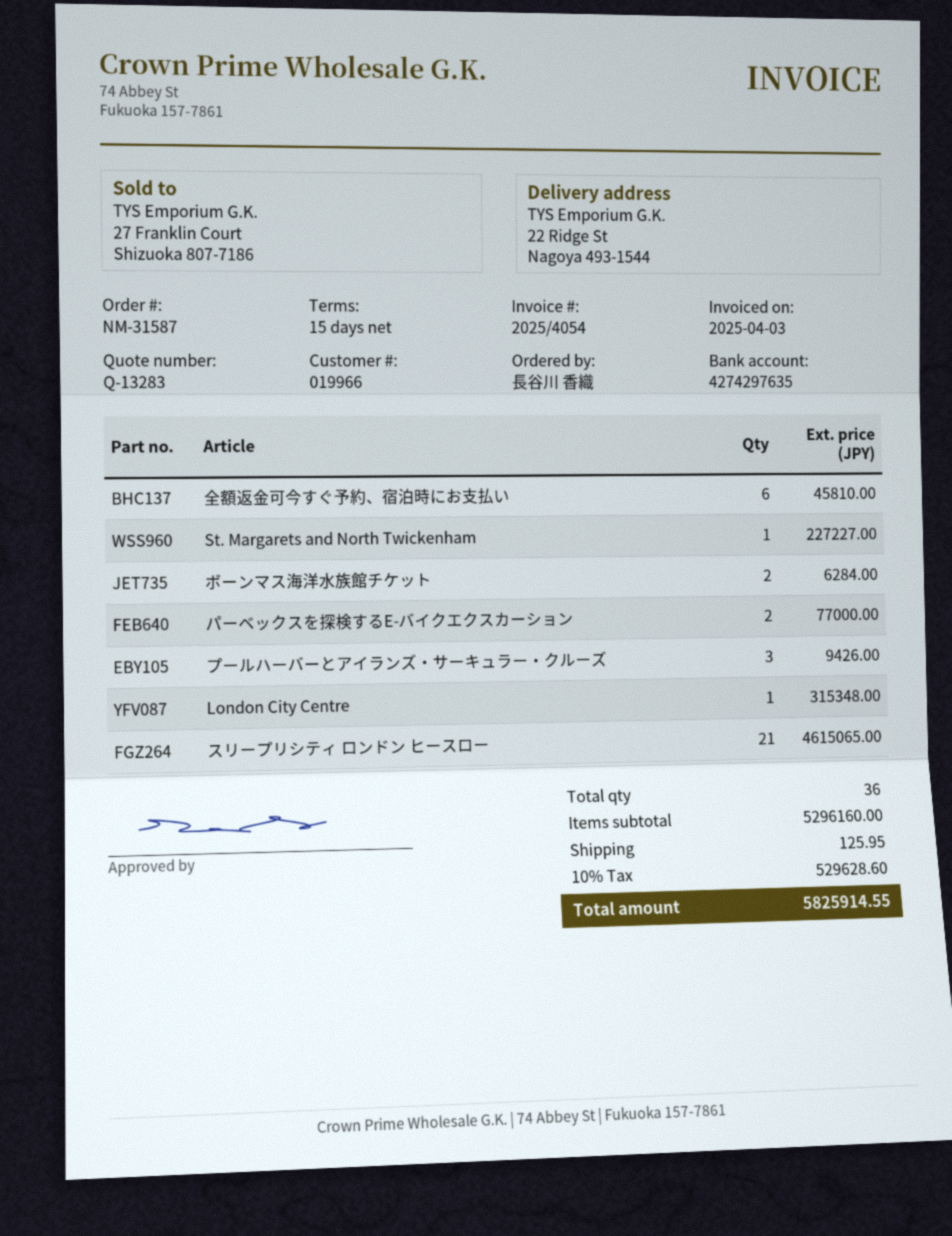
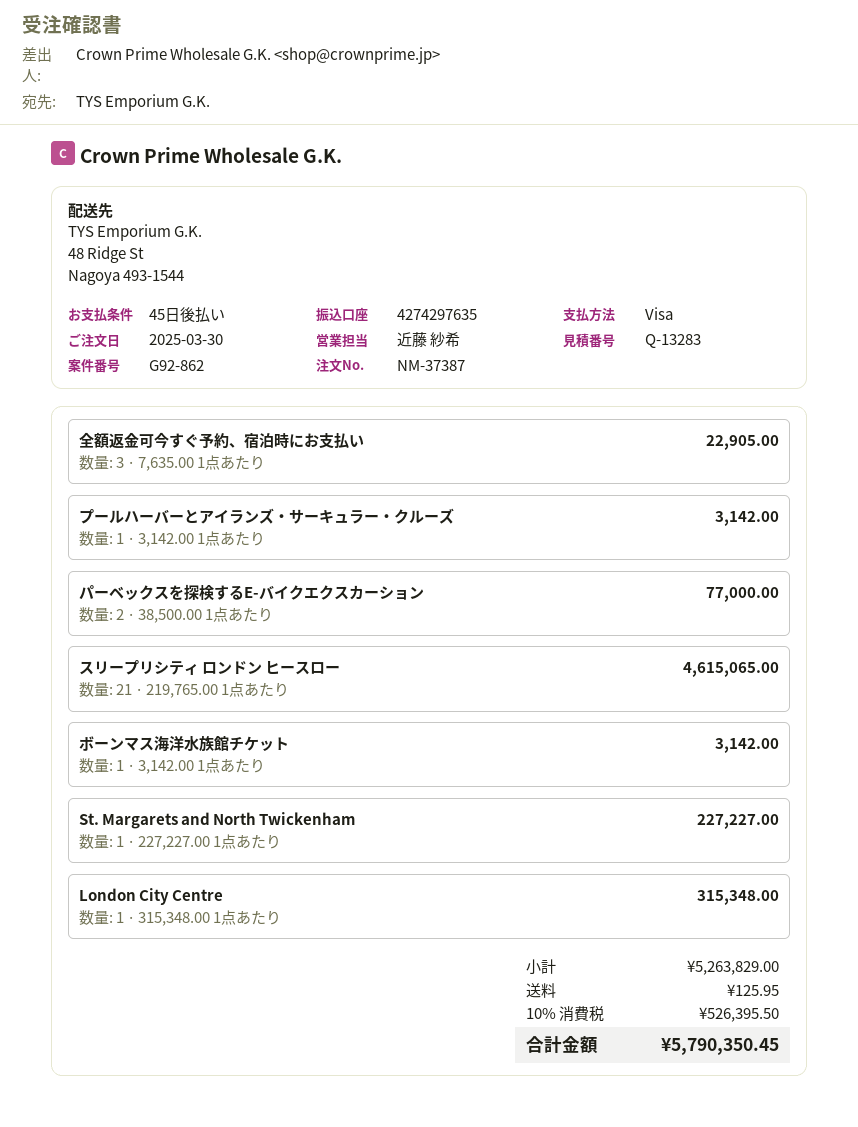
order number: NM-31587 -> NM-37387
payment terms: 15 days -> 45 days
ship to: 22 Ridge St, Nagoya 493-1544 -> 48 Ridge St, Nagoya 493-1544
全額返金可今すぐ予約、宿泊時にお支払い: 6 for 45810.00 -> 3 for 22905.00
ボーンマス海洋水族館チケット: 2 for 6284.00 -> 1 for 3142.00
プールハーバーとアイランズ・サーキュラー・クルーズ: 3 for 9426.00 -> 1 for 3142.00
subtotal: 5296160.00 -> 5263829.00
tax: 10% = 529628.60 -> 10% = 526395.50
total: 5825914.55 -> 5790350.45

